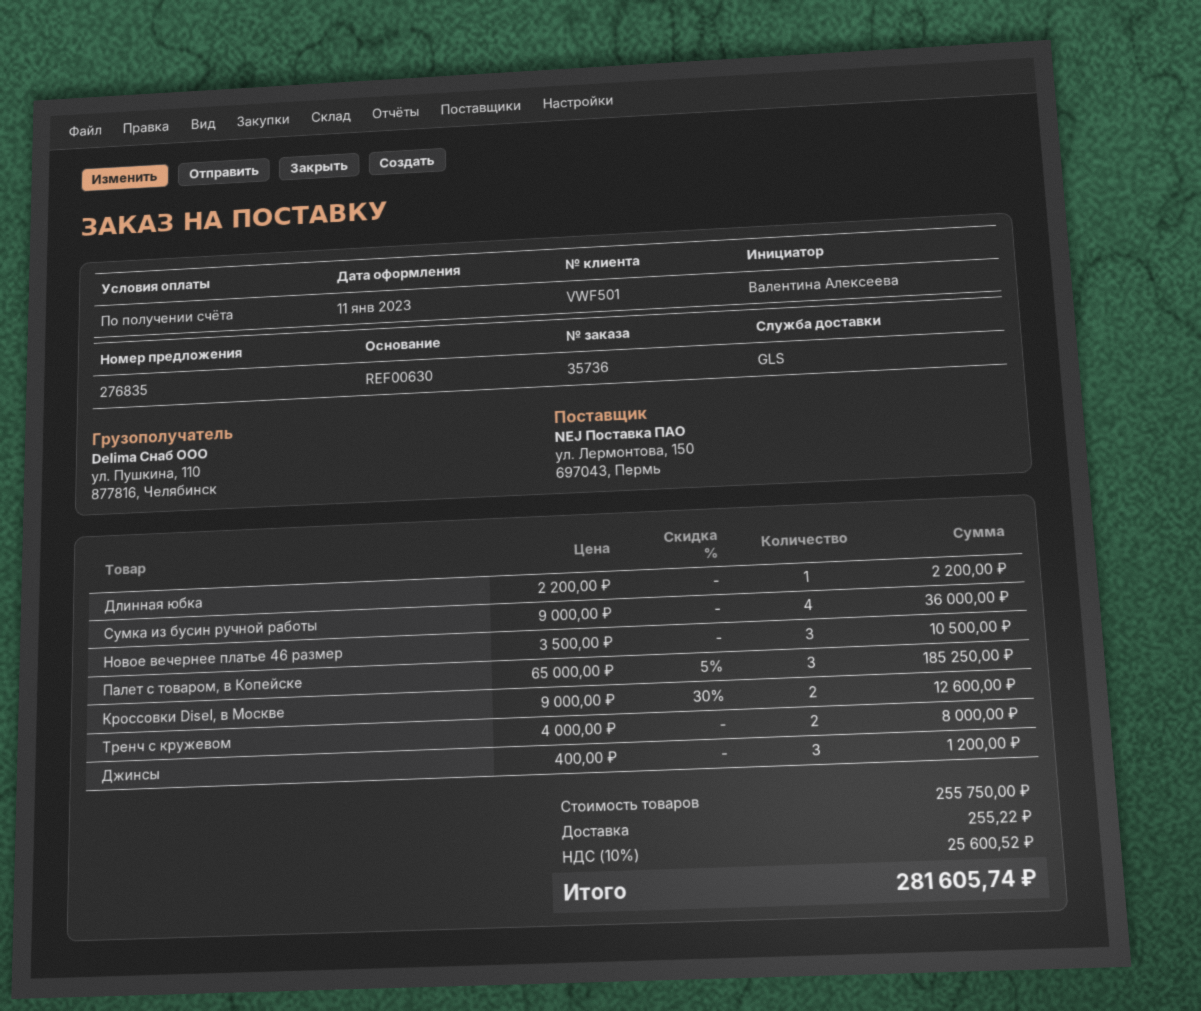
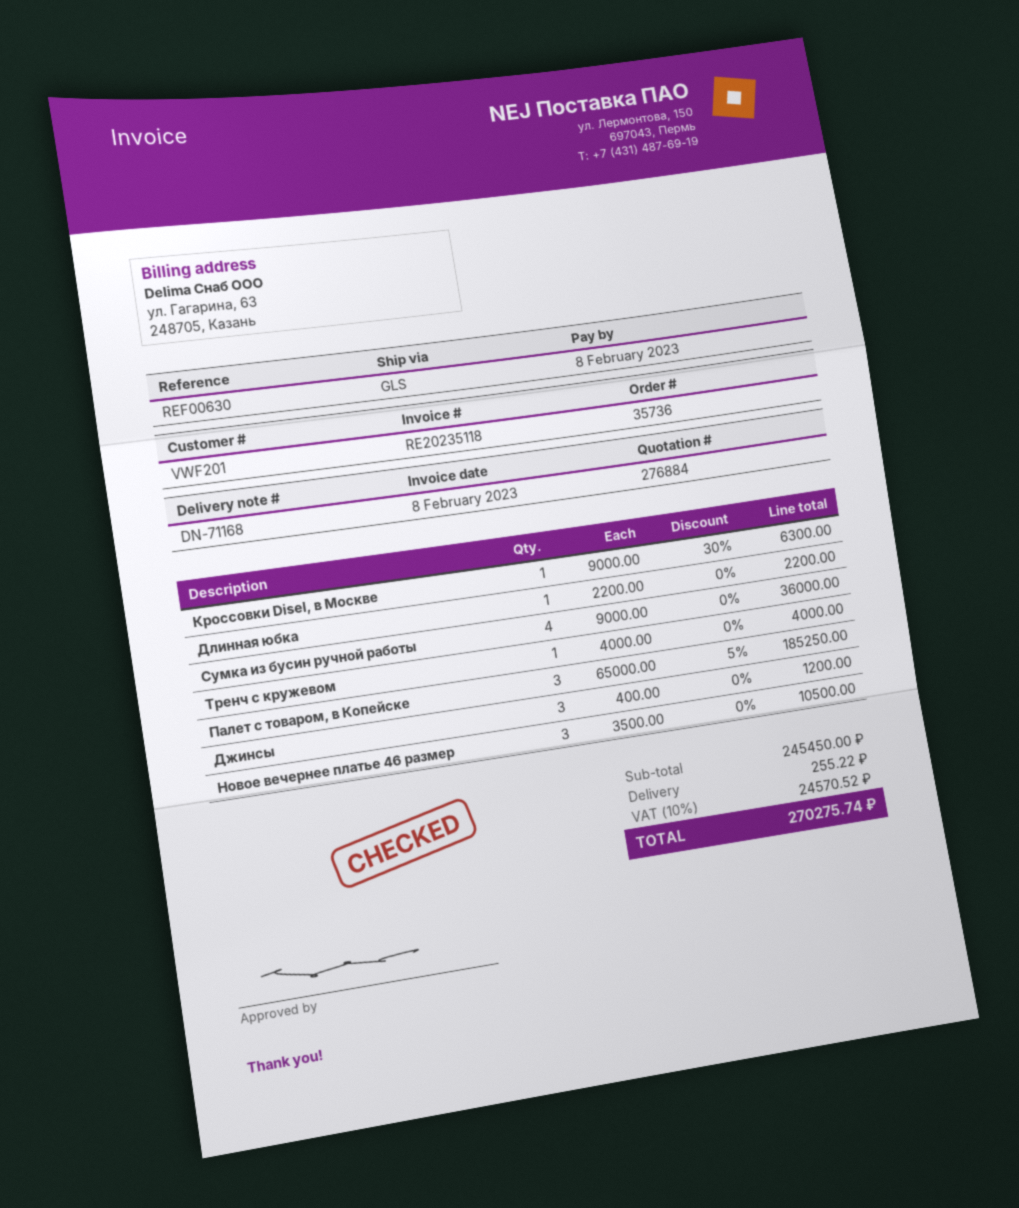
quote number: 276835 -> 276884
customer number: VWF501 -> VWF201
Кроссовки Disel, в Москве: 2 x 9000.00 - 30% = 12600.00 -> 1 x 9000.00 - 30% = 6300.00
Тренч с кружевом: 2 x 4000.00 = 8000.00 -> 1 x 4000.00 = 4000.00
subtotal: 255750.00 -> 245450.00
tax: 10% = 25600.52 -> 10% = 24570.52
total: 281605.74 -> 270275.74

